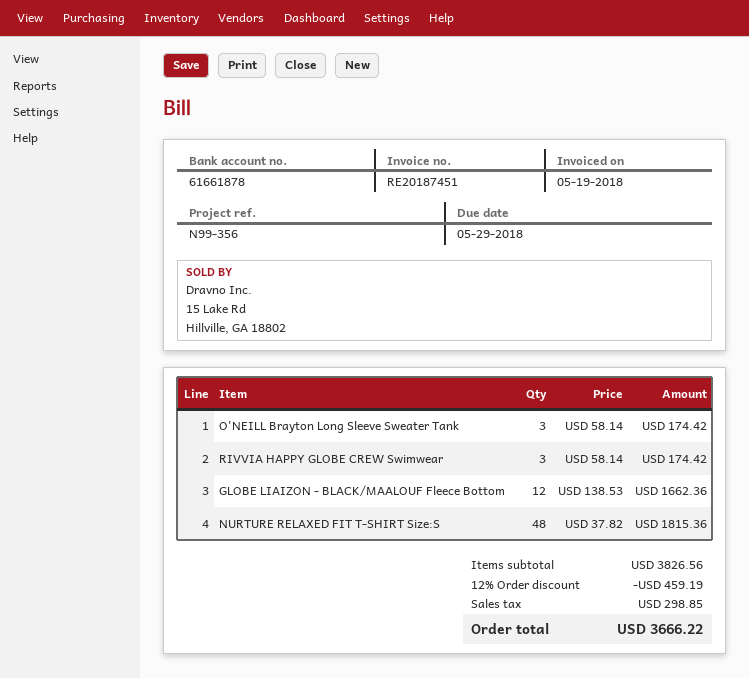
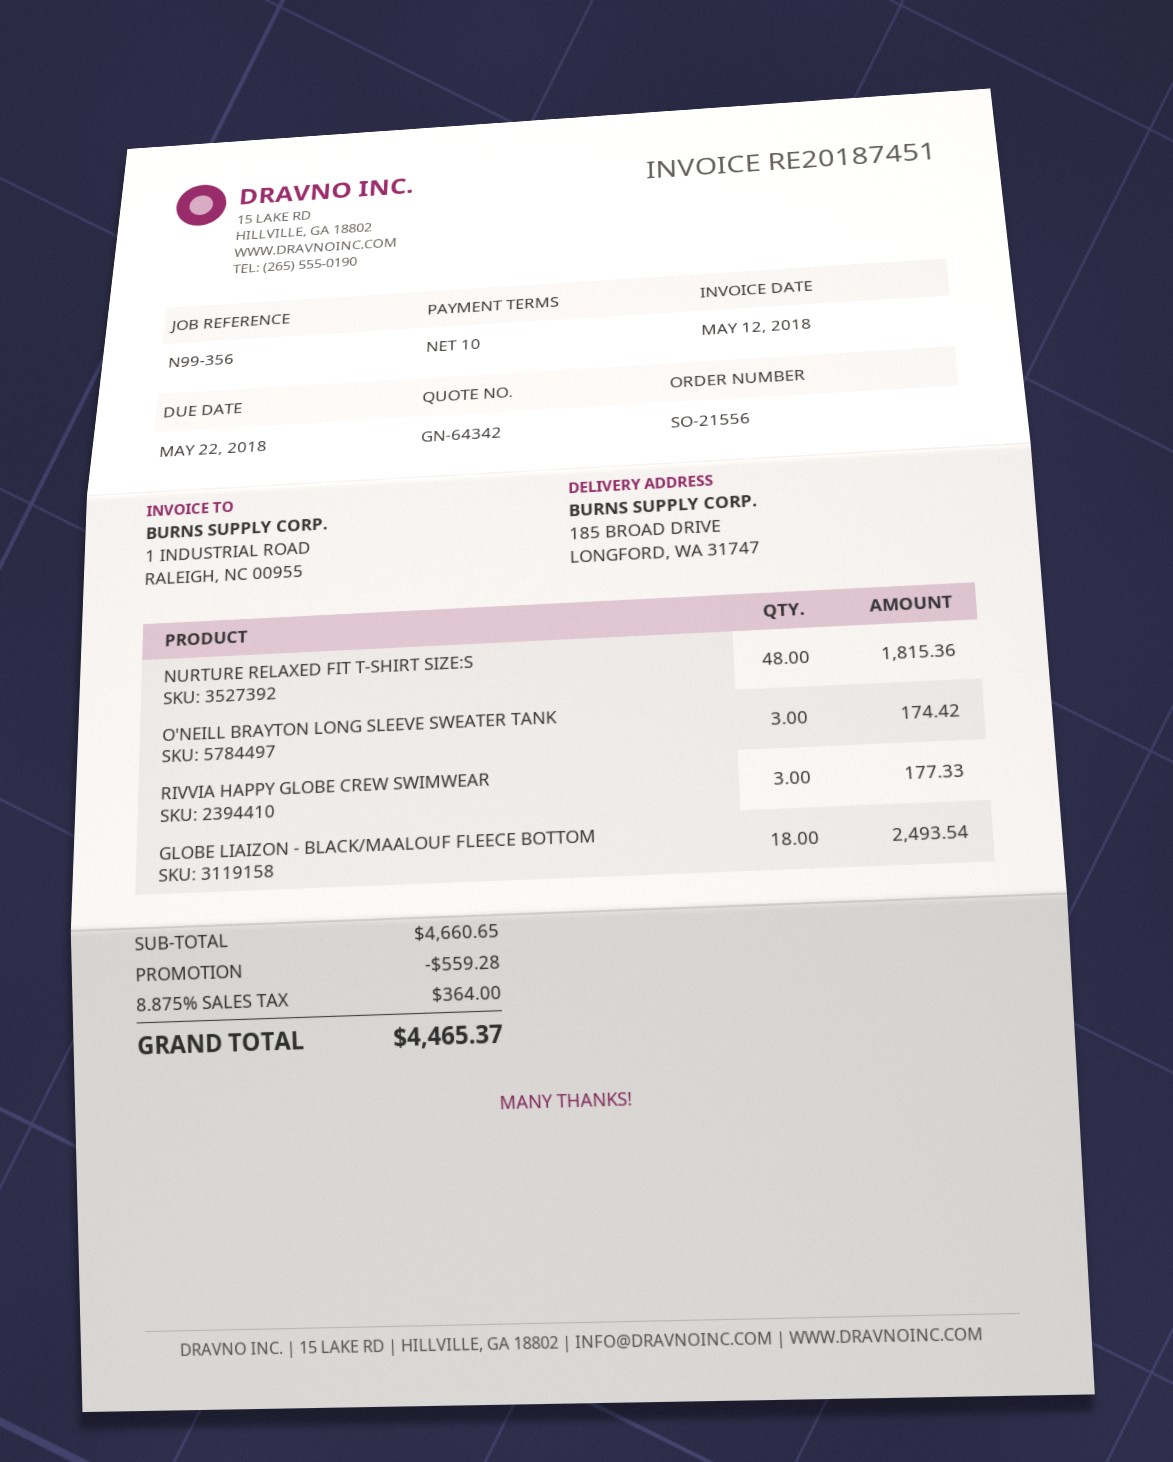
invoice date: 2018-05-19 -> 2018-05-12
due date: 2018-05-29 -> 2018-05-22
RIVVIA HAPPY GLOBE CREW Swimwear: 3 for 174.42 -> 3 for 177.33
GLOBE LIAIZON - BLACK/MAALOUF Fleece Bottom: 12 for 1662.36 -> 18 for 2493.54
subtotal: 3826.56 -> 4660.65
discount: 459.19 -> 559.28
tax: 298.85 -> 364.00
total: 3666.22 -> 4465.37

